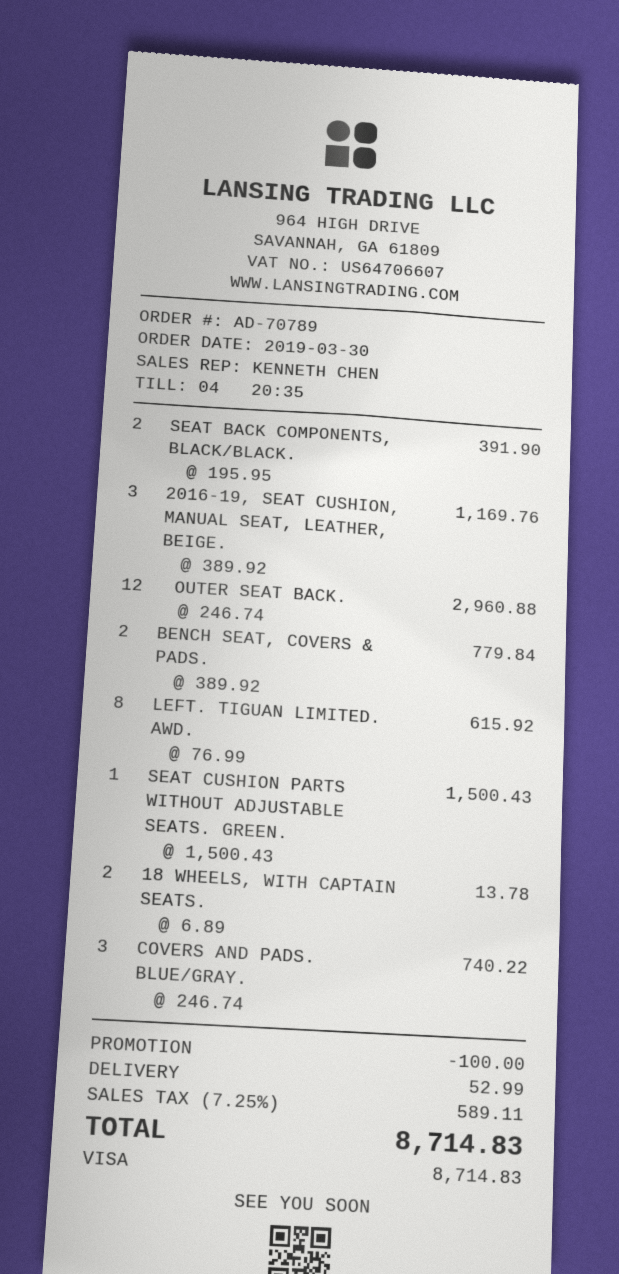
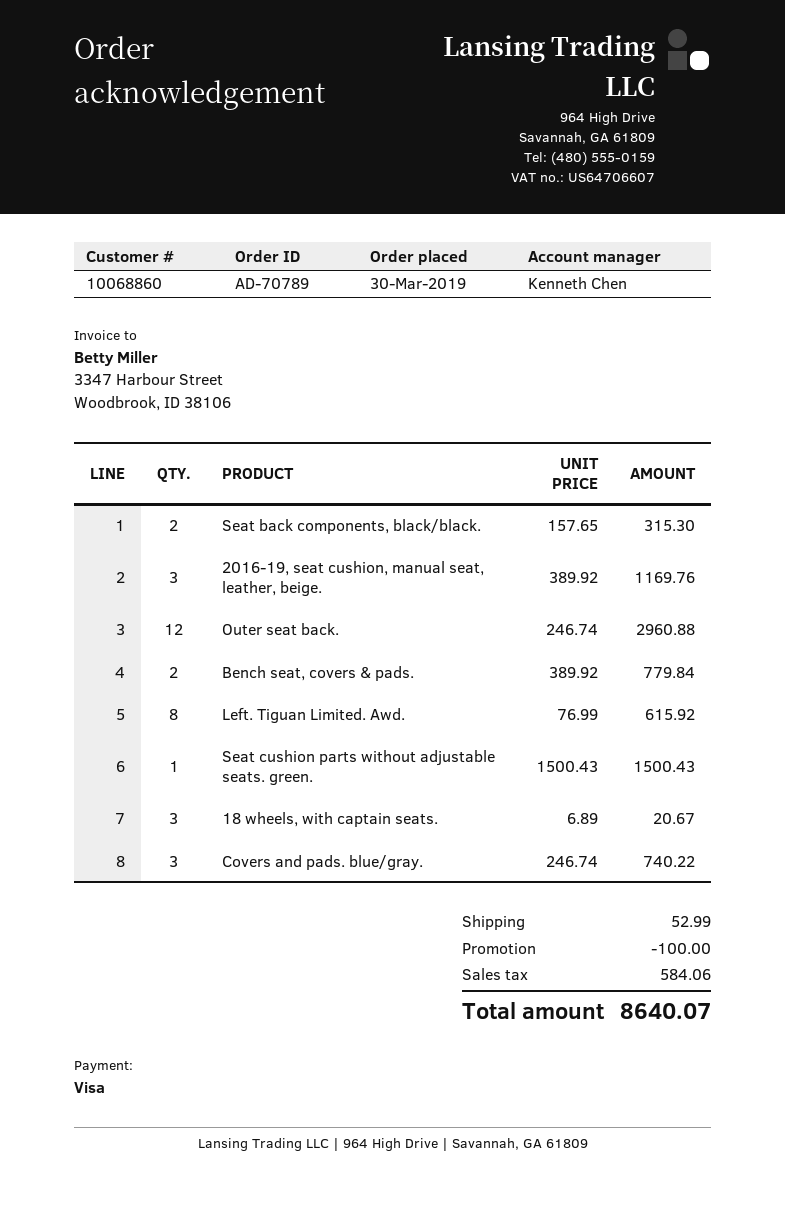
SEAT BACK COMPONENTS, BLACK/BLACK.: 2 x 195.95 = 391.90 -> 2 x 157.65 = 315.30
18 WHEELS, WITH CAPTAIN SEATS.: 2 x 6.89 = 13.78 -> 3 x 6.89 = 20.67
tax: 589.11 -> 584.06
total: 8714.83 -> 8640.07

